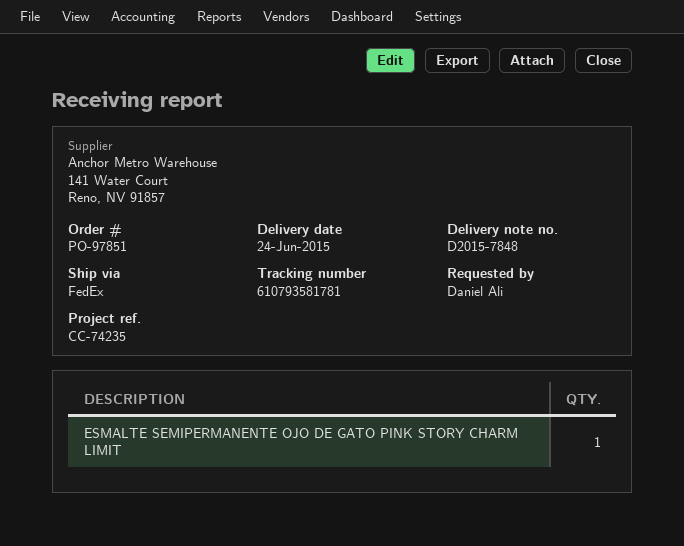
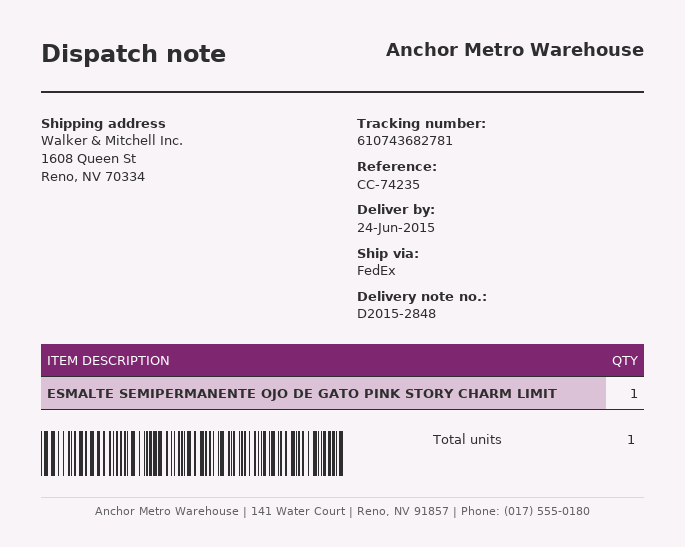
delivery note number: D2015-7848 -> D2015-2848
tracking number: 610793581781 -> 610743682781

